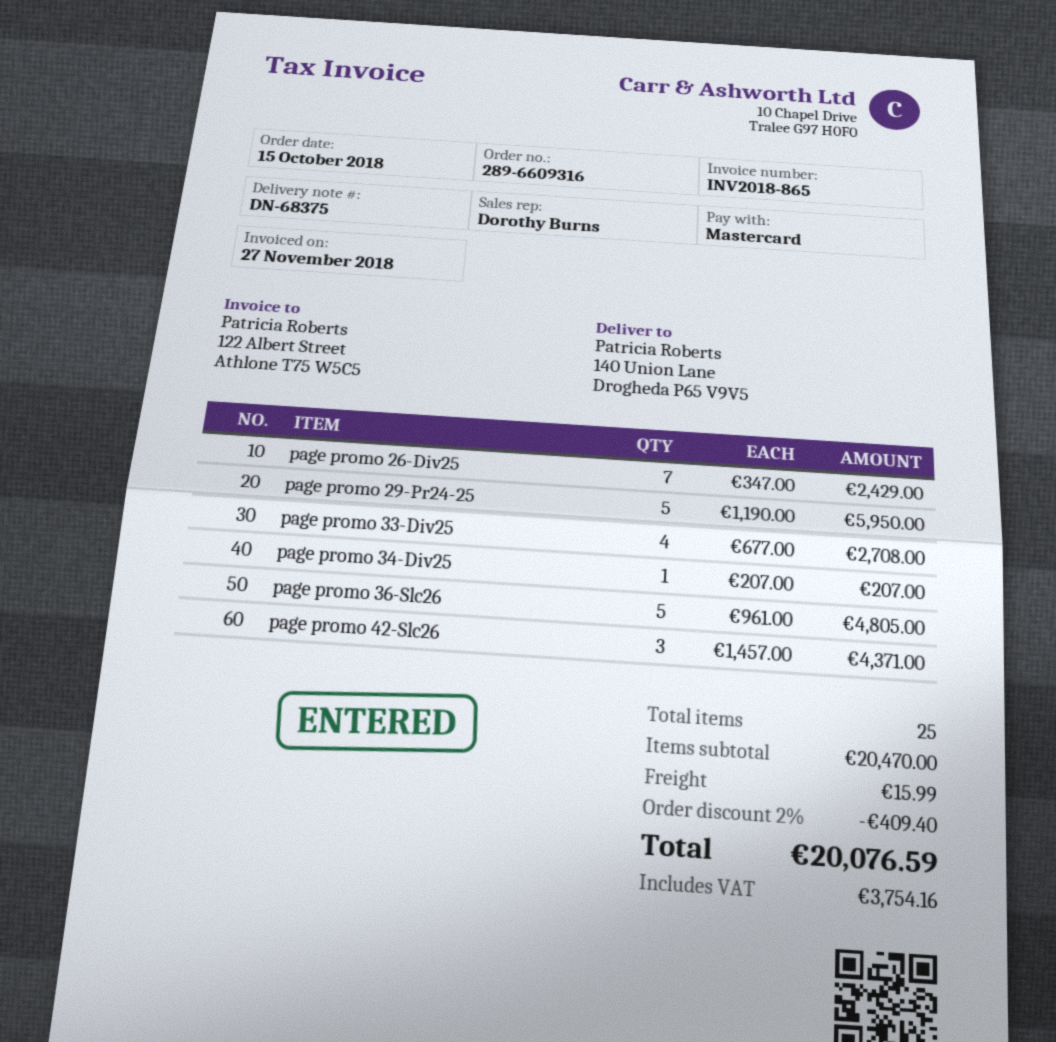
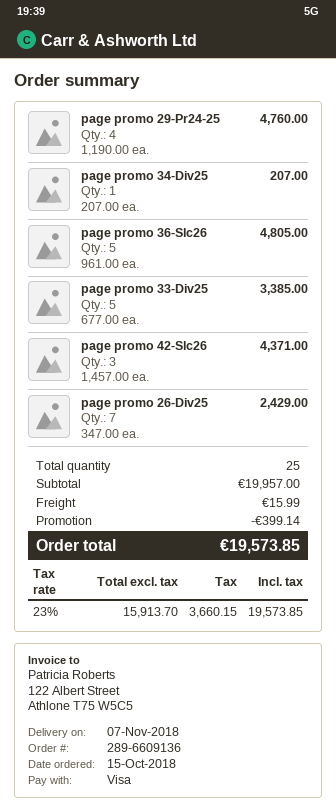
order number: 289-6609316 -> 289-6609136
payment method: Mastercard -> Visa
page promo 29-Pr24-25: 5 x 1190.00 = 5950.00 -> 4 x 1190.00 = 4760.00
page promo 33-Div25: 4 x 677.00 = 2708.00 -> 5 x 677.00 = 3385.00
subtotal: 20470.00 -> 19957.00
discount: 409.40 -> 399.14
tax: 3754.16 -> 3660.15
total: 20076.59 -> 19573.85

